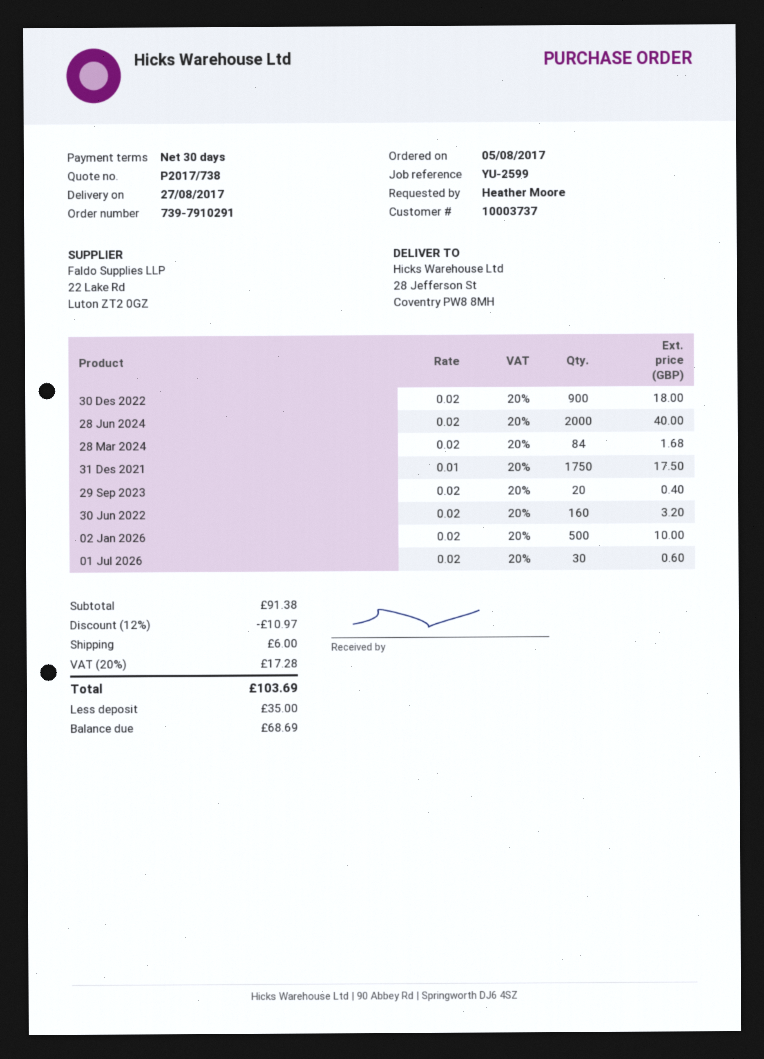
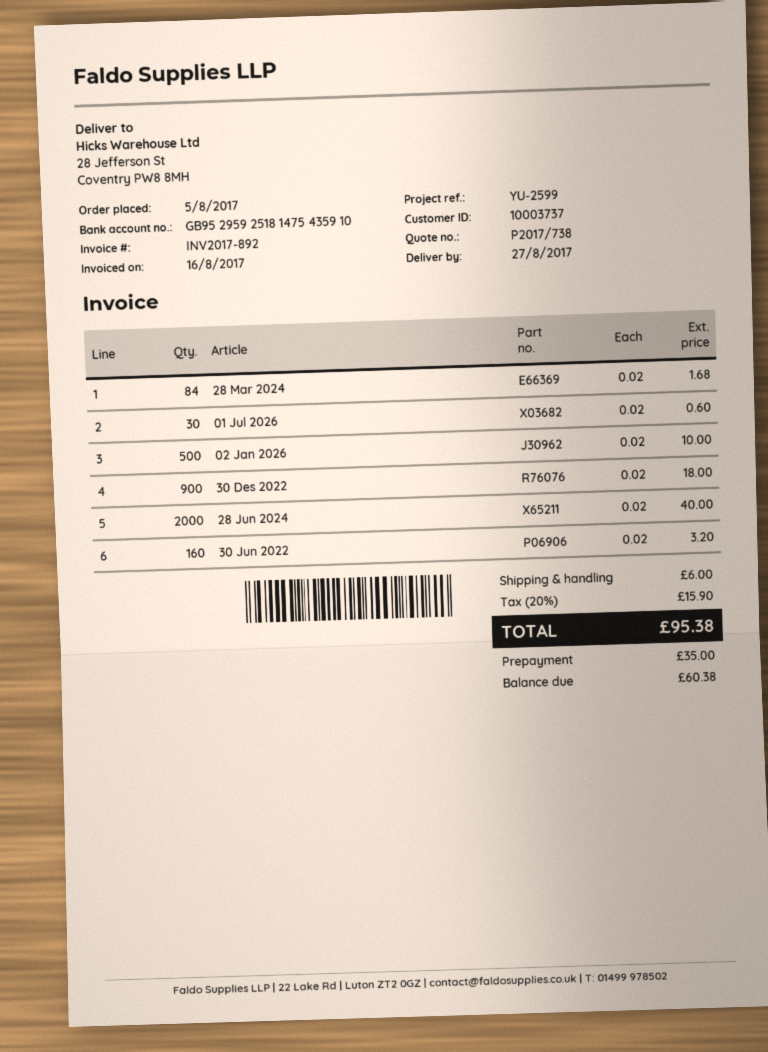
31 Des 2021: 1750 x 0.01 = 17.50 -> none
29 Sep 2023: 20 x 0.02 = 0.40 -> none
discount: 12% = 10.97 -> none
tax: 20% = 17.28 -> 20% = 15.90
total: 103.69 -> 95.38
balance: 68.69 -> 60.38

